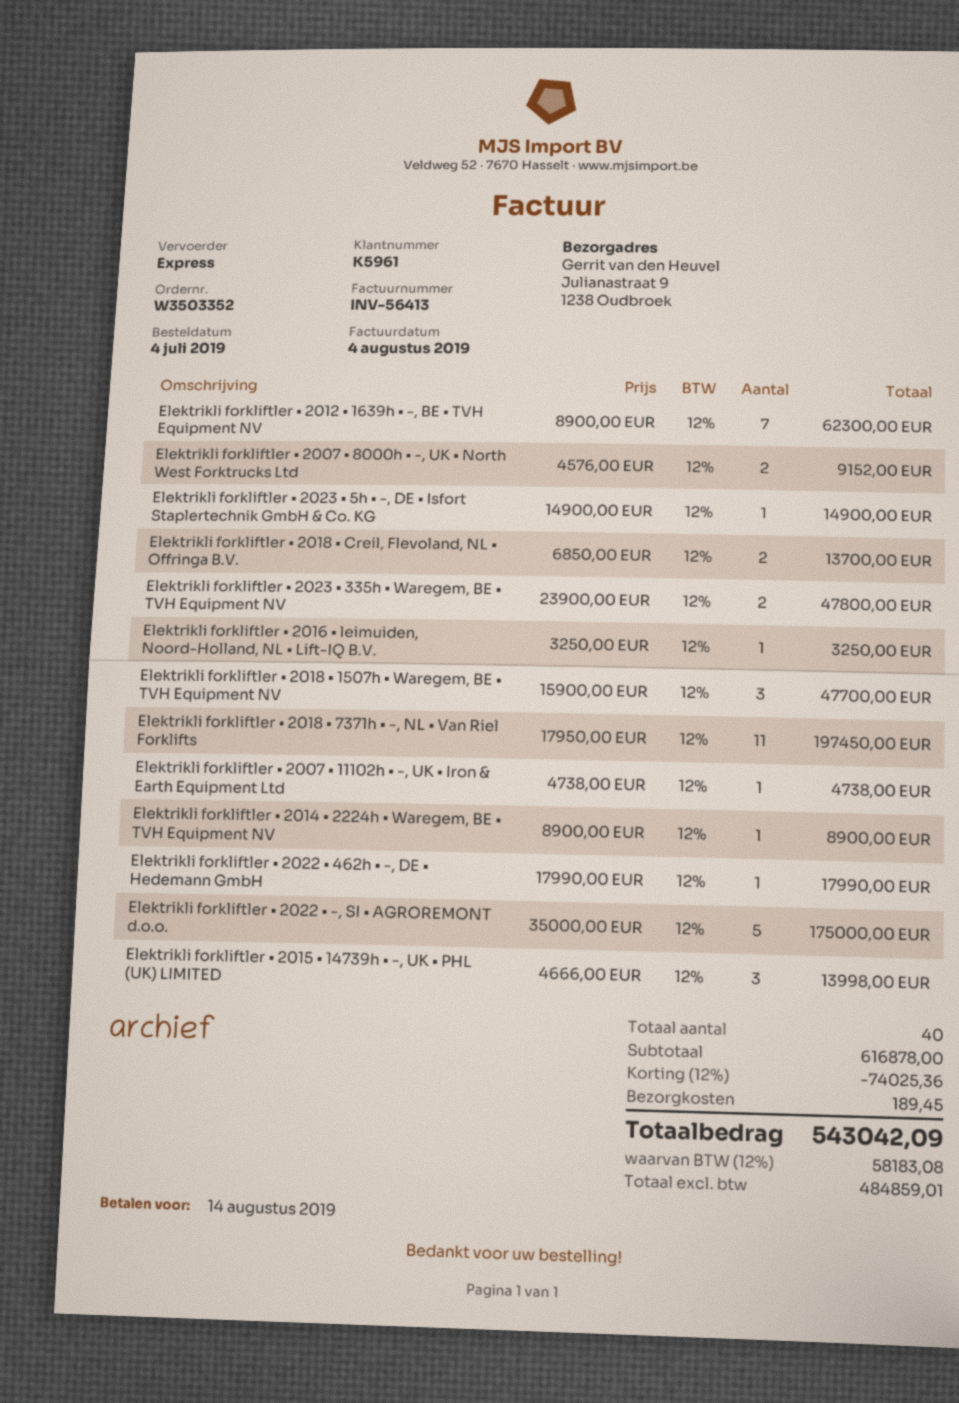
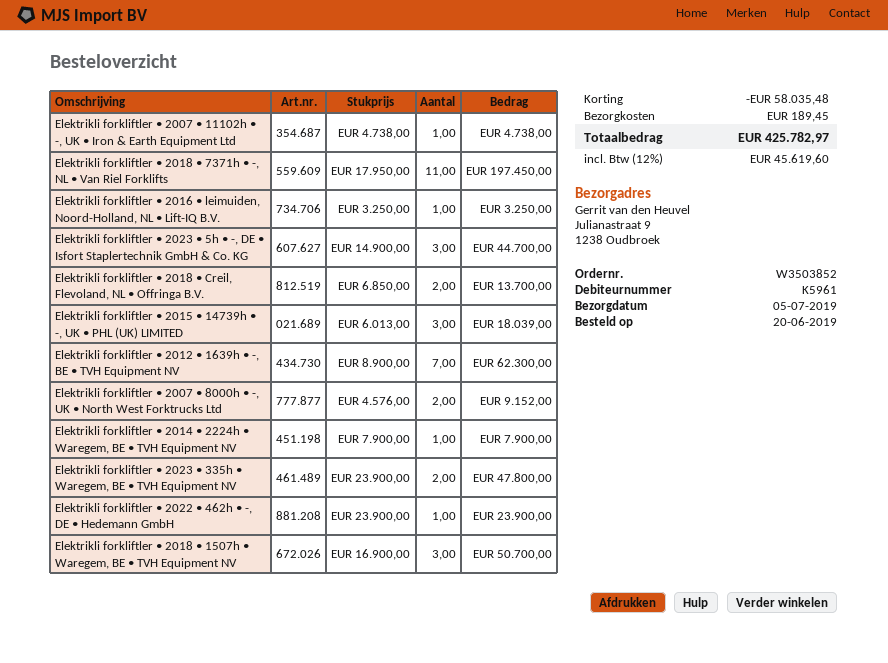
order number: W3503352 -> W3503852
order date: 2019-07-04 -> 2019-06-20
Elektrikli forkliftler • 2023 • 5h • -, DE • Isfort Staplertechnik GmbH & Co. KG: 1 x 14900.00 = 14900.00 -> 3 x 14900.00 = 44700.00
Elektrikli forkliftler • 2018 • 1507h • Waregem, BE • TVH Equipment NV: 3 x 15900.00 = 47700.00 -> 3 x 16900.00 = 50700.00
Elektrikli forkliftler • 2014 • 2224h • Waregem, BE • TVH Equipment NV: 1 x 8900.00 = 8900.00 -> 1 x 7900.00 = 7900.00
Elektrikli forkliftler • 2022 • 462h • -, DE • Hedemann GmbH: 1 x 17990.00 = 17990.00 -> 1 x 23900.00 = 23900.00
Elektrikli forkliftler • 2022 • -, SI • AGROREMONT d.o.o.: 5 x 35000.00 = 175000.00 -> none
Elektrikli forkliftler • 2015 • 14739h • -, UK • PHL (UK) LIMITED: 3 x 4666.00 = 13998.00 -> 3 x 6013.00 = 18039.00
discount: 74025.36 -> 58035.48
tax: 12% = 58183.08 -> 12% = 45619.60
total: 543042.09 -> 425782.97

